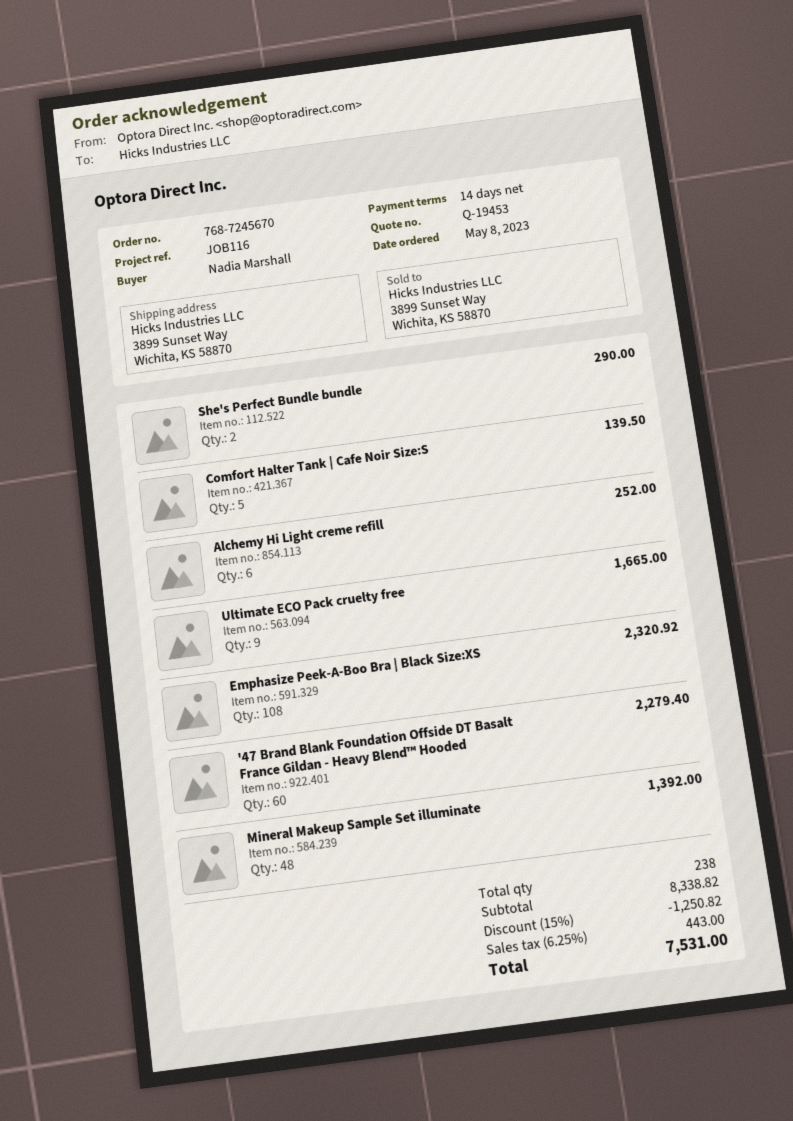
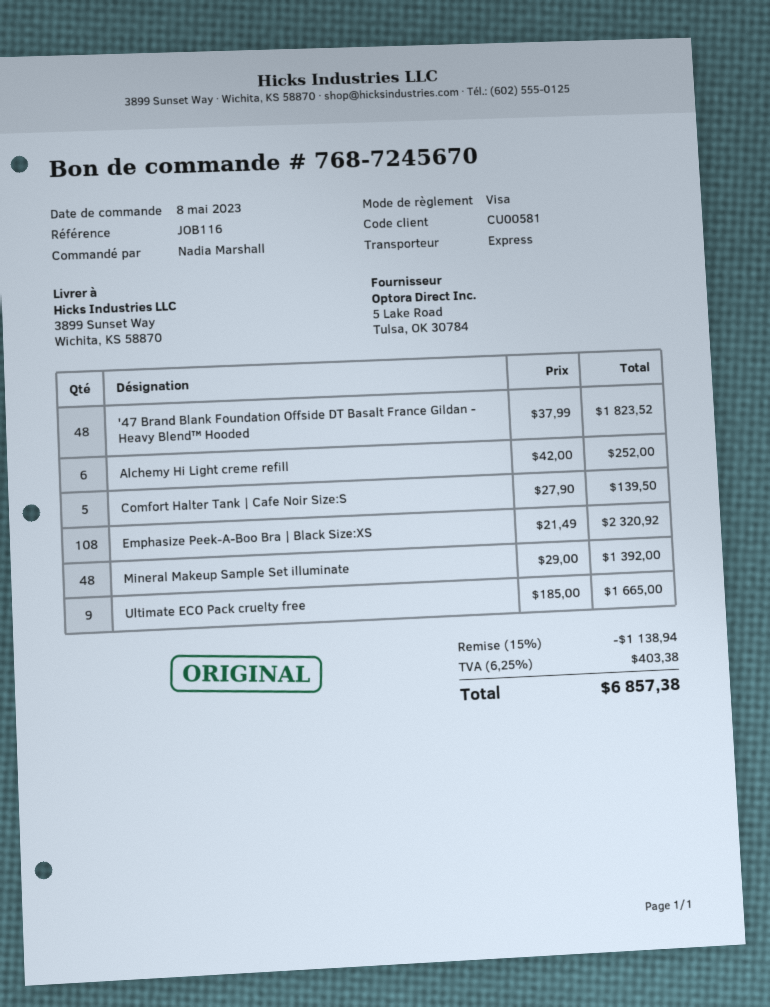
She's Perfect Bundle bundle: 2 for 290.00 -> none
'47 Brand Blank Foundation Offside DT Basalt France Gildan - Heavy Blend™ Hooded: 60 for 2279.40 -> 48 for 1823.52
discount: 15% = 1250.82 -> 15% = 1138.94
tax: 6.25% = 443.00 -> 6.25% = 403.38
total: 7531.00 -> 6857.38

